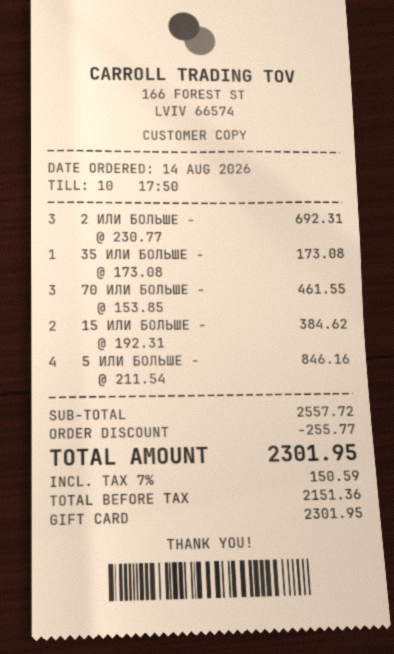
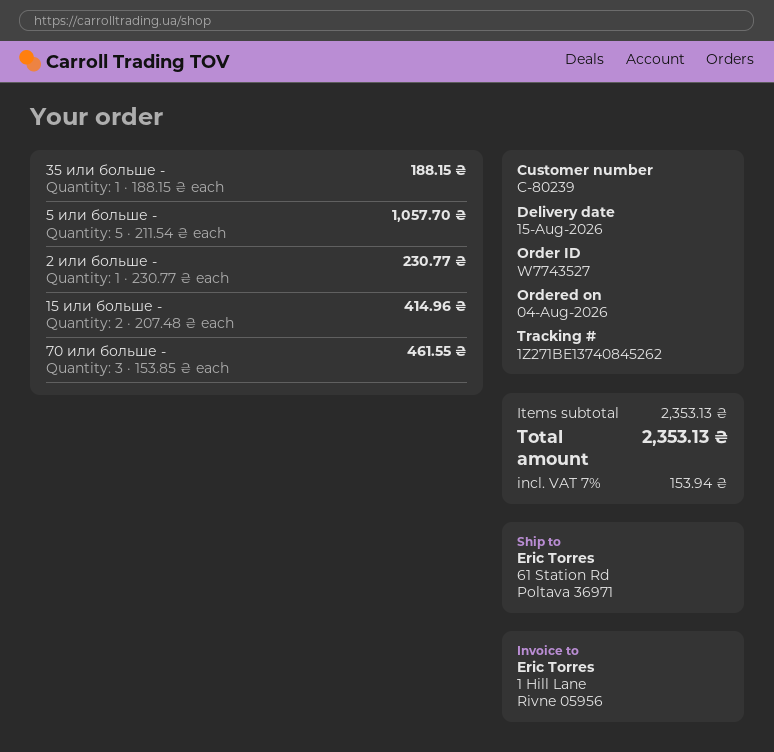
order date: 2026-08-14 -> 2026-08-04
2 ИЛИ БОЛЬШЕ -: 3 x 230.77 = 692.31 -> 1 x 230.77 = 230.77
35 ИЛИ БОЛЬШЕ -: 1 x 173.08 = 173.08 -> 1 x 188.15 = 188.15
15 ИЛИ БОЛЬШЕ -: 2 x 192.31 = 384.62 -> 2 x 207.48 = 414.96
5 ИЛИ БОЛЬШЕ -: 4 x 211.54 = 846.16 -> 5 x 211.54 = 1057.70
subtotal: 2557.72 -> 2353.13
discount: 255.77 -> none
tax: 7% = 150.59 -> 7% = 153.94
total: 2301.95 -> 2353.13

